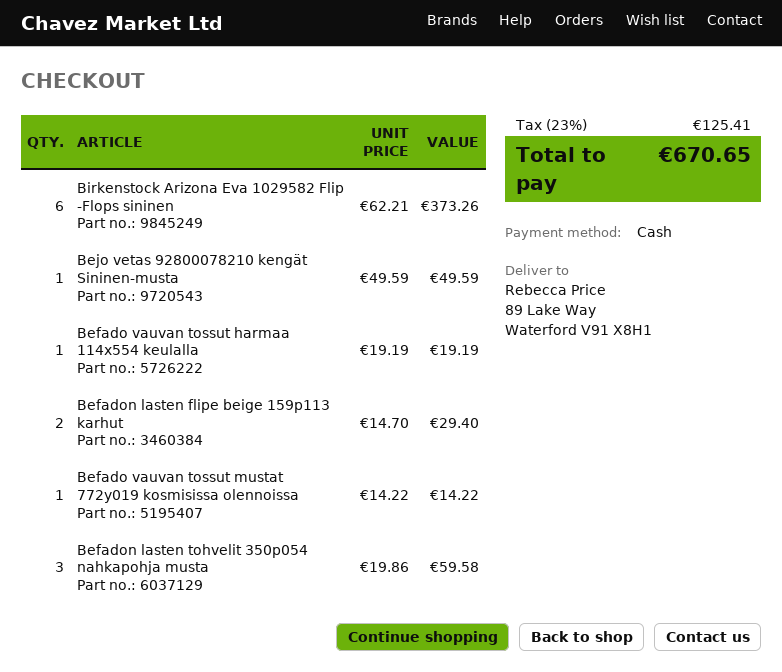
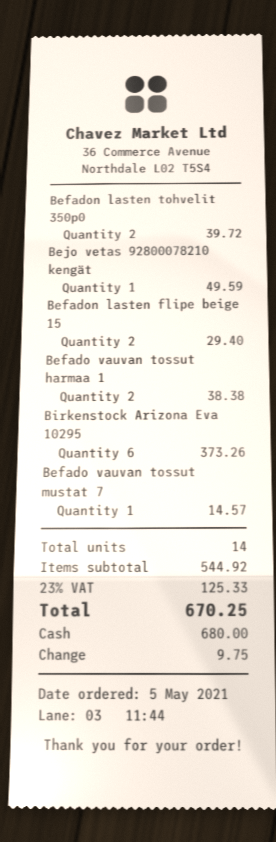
Befado vauvan tossut harmaa 114x554 keulalla: 1 for 19.19 -> 2 for 38.38
Befado vauvan tossut mustat 772y019 kosmisissa olennoissa: 1 for 14.22 -> 1 for 14.57
Befadon lasten tohvelit 350p054 nahkapohja musta: 3 for 59.58 -> 2 for 39.72
tax: 23% = 125.41 -> 23% = 125.33
total: 670.65 -> 670.25

